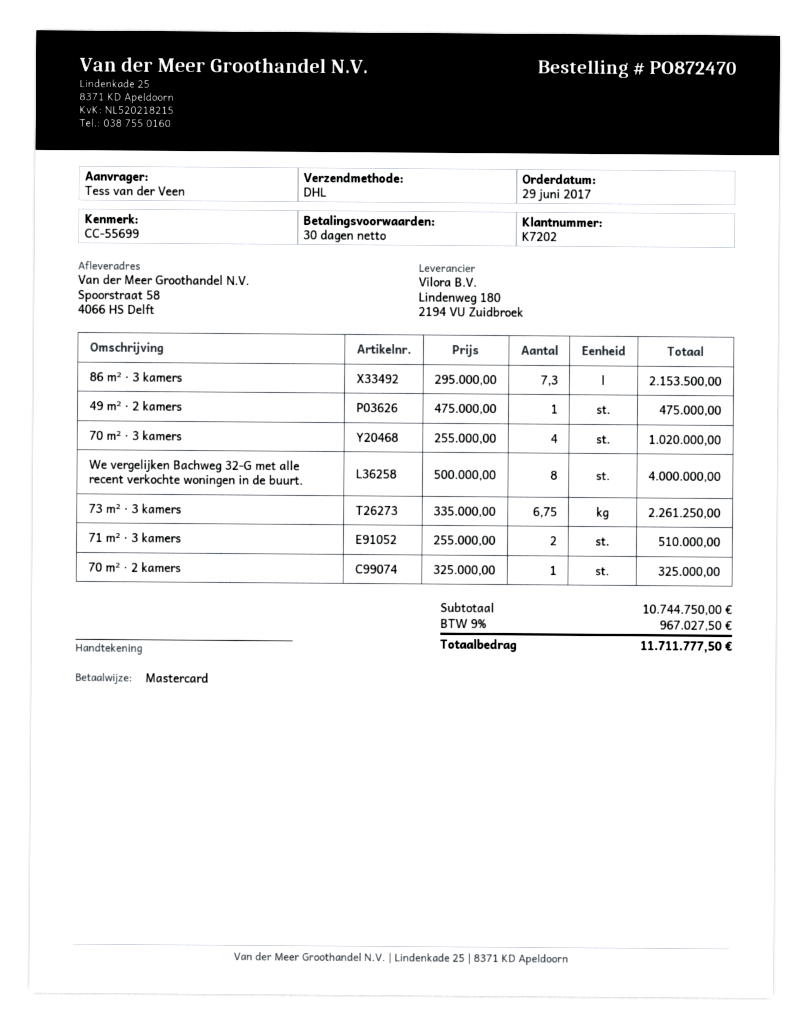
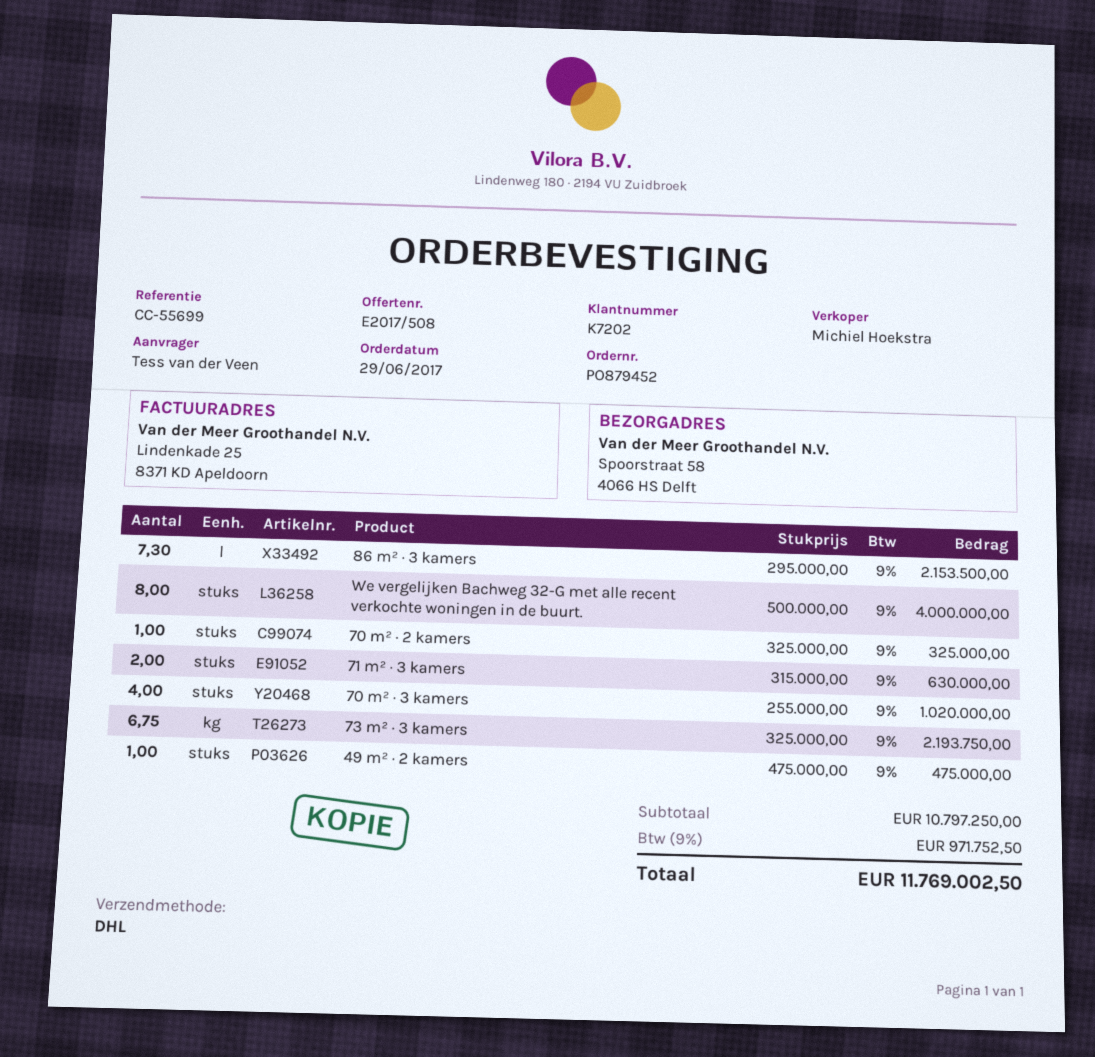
order number: PO872470 -> PO879452
73 m² · 3 kamers: 6.75 x 335000.00 = 2261250.00 -> 6.75 x 325000.00 = 2193750.00
71 m² · 3 kamers: 2 x 255000.00 = 510000.00 -> 2 x 315000.00 = 630000.00
subtotal: 10744750.00 -> 10797250.00
tax: 9% = 967027.50 -> 9% = 971752.50
total: 11711777.50 -> 11769002.50

